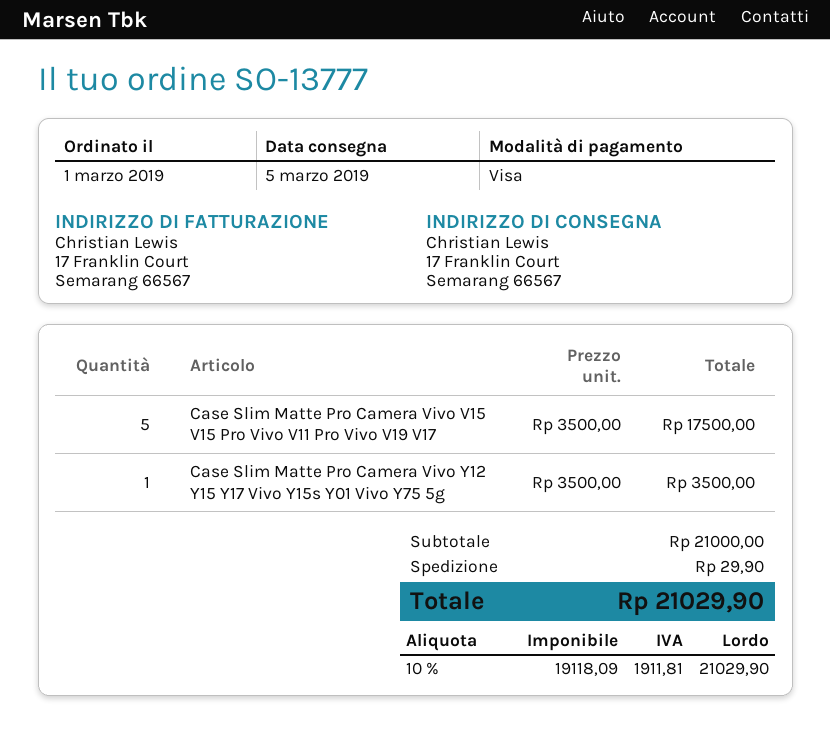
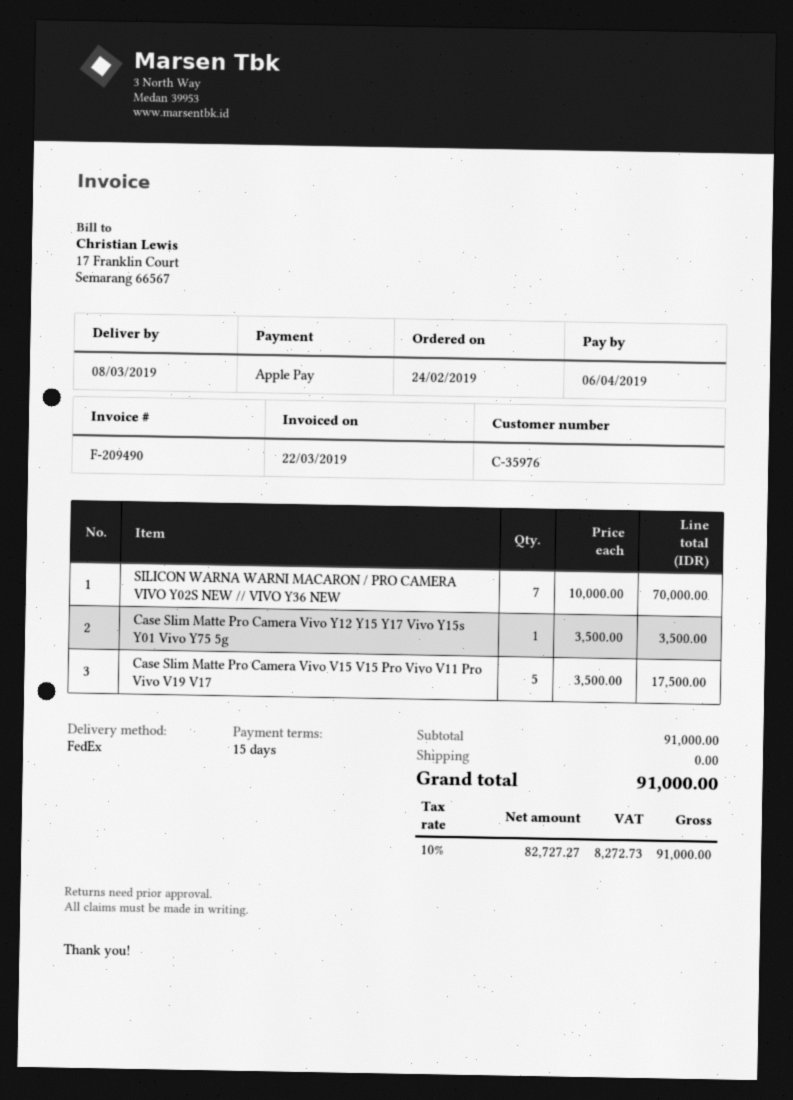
order date: 2019-03-01 -> 2019-02-24
delivery date: 2019-03-05 -> 2019-03-08
payment method: Visa -> Apple Pay
SILICON WARNA WARNI MACARON / PRO CAMERA VIVO Y02S NEW // VIVO Y36 NEW: none -> 7 x 10000.00 = 70000.00
subtotal: 21000.00 -> 91000.00
shipping: 29.90 -> 0.00
net: 19118.09 -> 82727.27
tax: 10% = 1911.81 -> 10% = 8272.73
total: 21029.90 -> 91000.00

